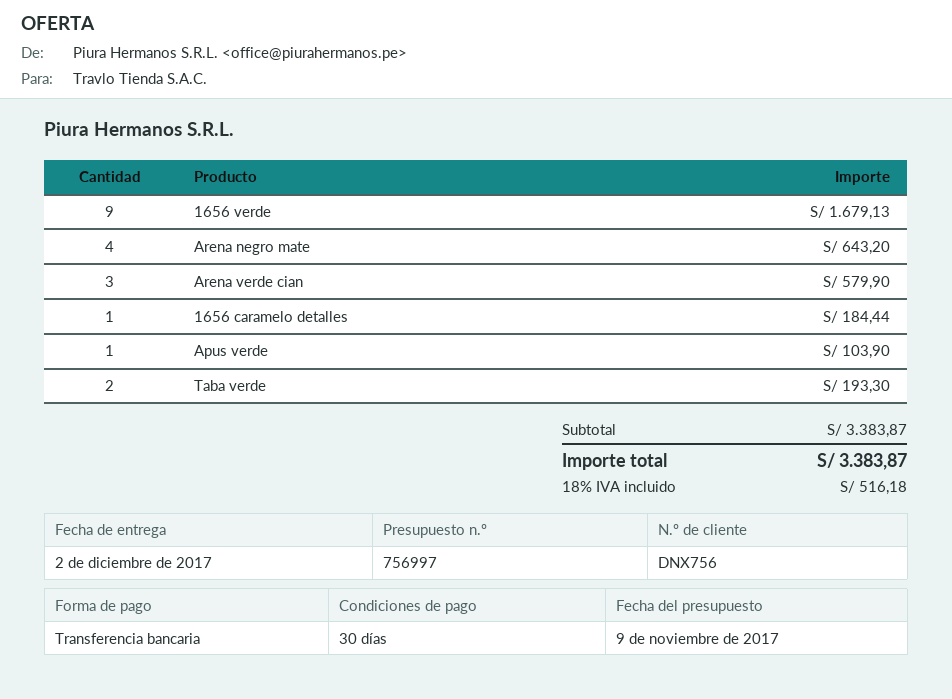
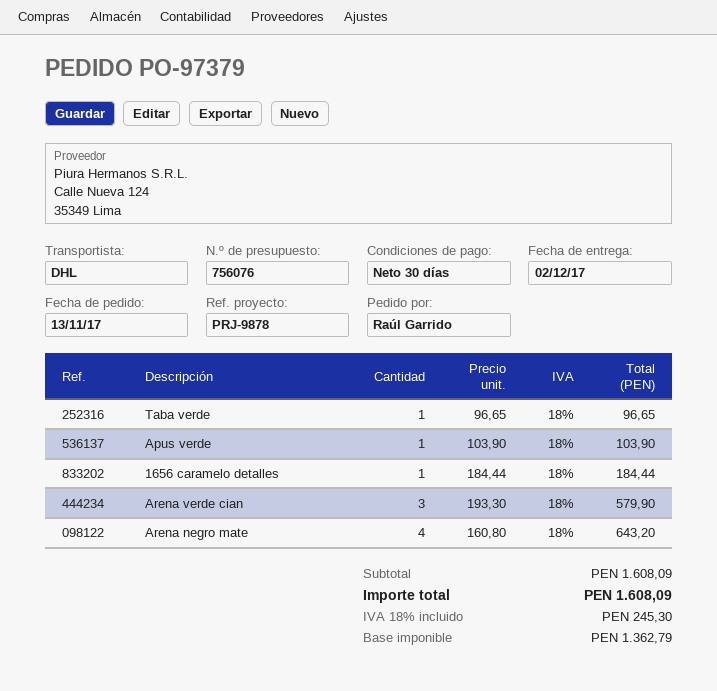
quote number: 756997 -> 756076
1656 verde: 9 for 1679.13 -> none
Taba verde: 2 for 193.30 -> 1 for 96.65
subtotal: 3383.87 -> 1608.09
tax: 18% = 516.18 -> 18% = 245.30
total: 3383.87 -> 1608.09

